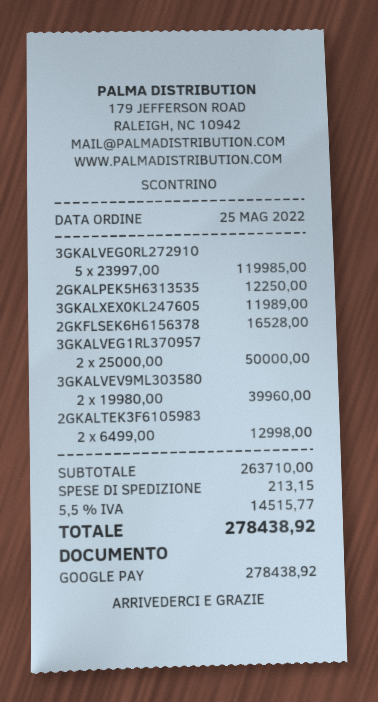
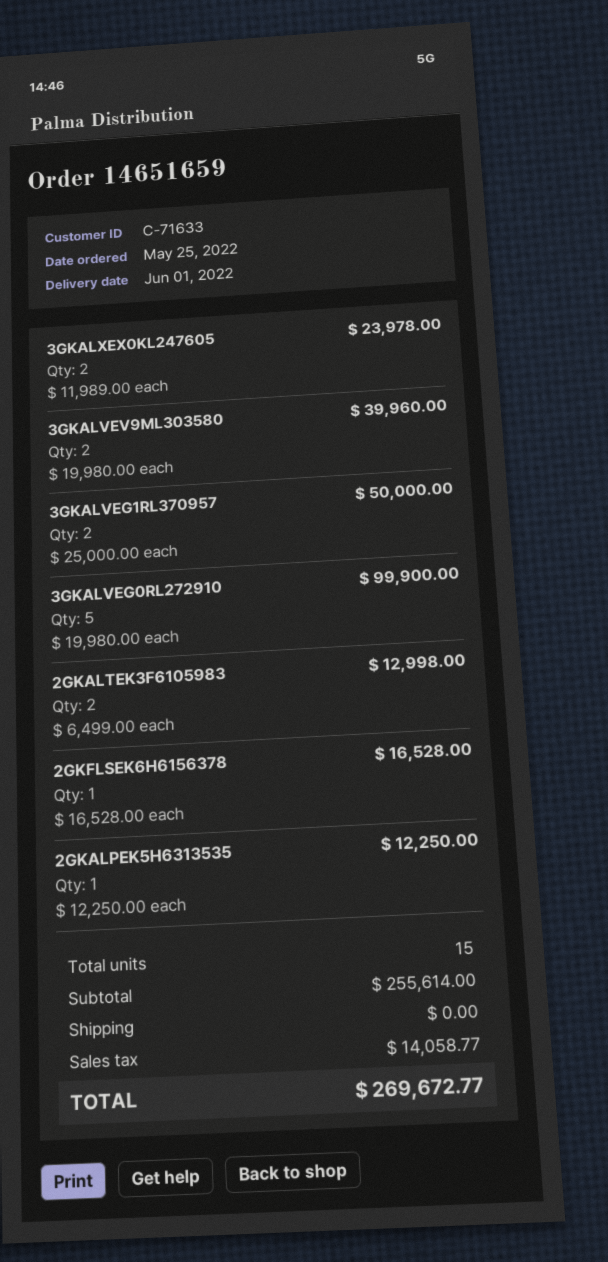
3GKALVEG0RL272910: 5 x 23997.00 = 119985.00 -> 5 x 19980.00 = 99900.00
3GKALXEX0KL247605: 1 x 11989.00 = 11989.00 -> 2 x 11989.00 = 23978.00
subtotal: 263710.00 -> 255614.00
shipping: 213.15 -> 0.00
tax: 14515.77 -> 14058.77
total: 278438.92 -> 269672.77

